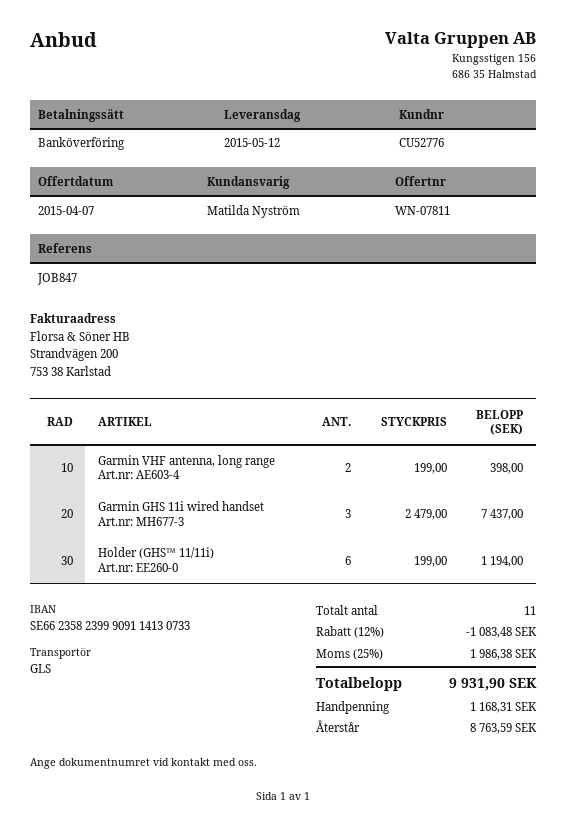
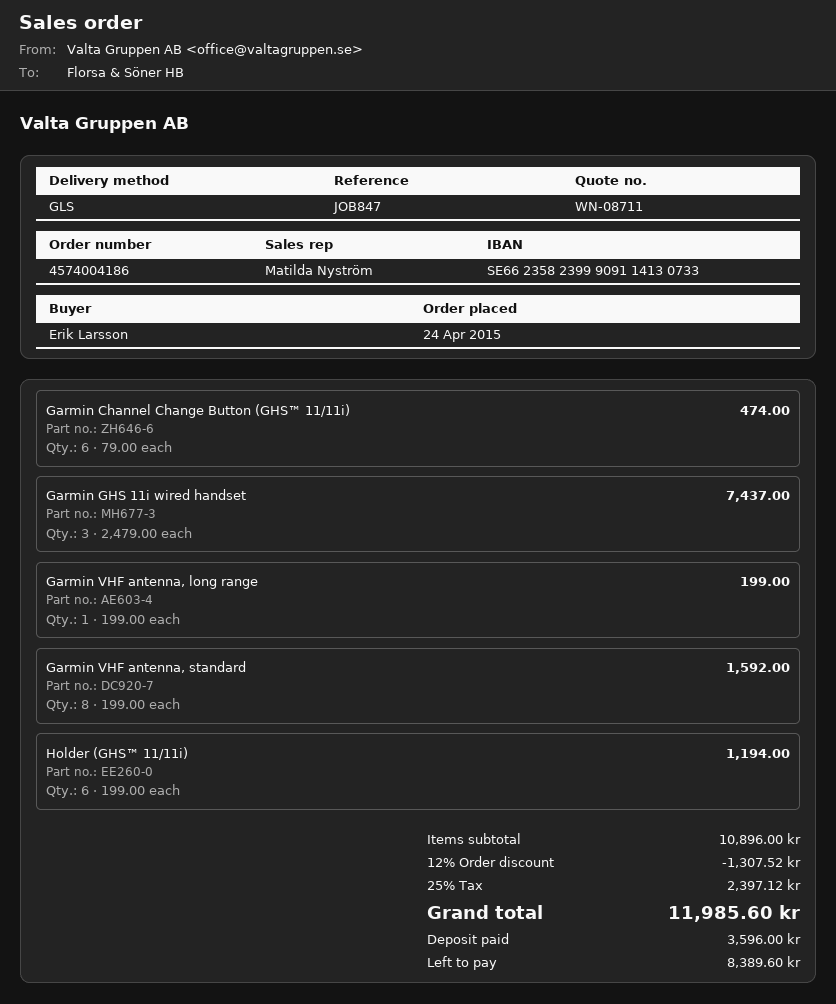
quote number: WN-07811 -> WN-08711
Garmin VHF antenna, long range: 2 x 199.00 = 398.00 -> 1 x 199.00 = 199.00
Garmin Channel Change Button (GHS™ 11/11i): none -> 6 x 79.00 = 474.00
Garmin VHF antenna, standard: none -> 8 x 199.00 = 1592.00
discount: 12% = 1083.48 -> 12% = 1307.52
tax: 25% = 1986.38 -> 25% = 2397.12
total: 9931.90 -> 11985.60
deposit: 1168.31 -> 3596.00
balance: 8763.59 -> 8389.60

